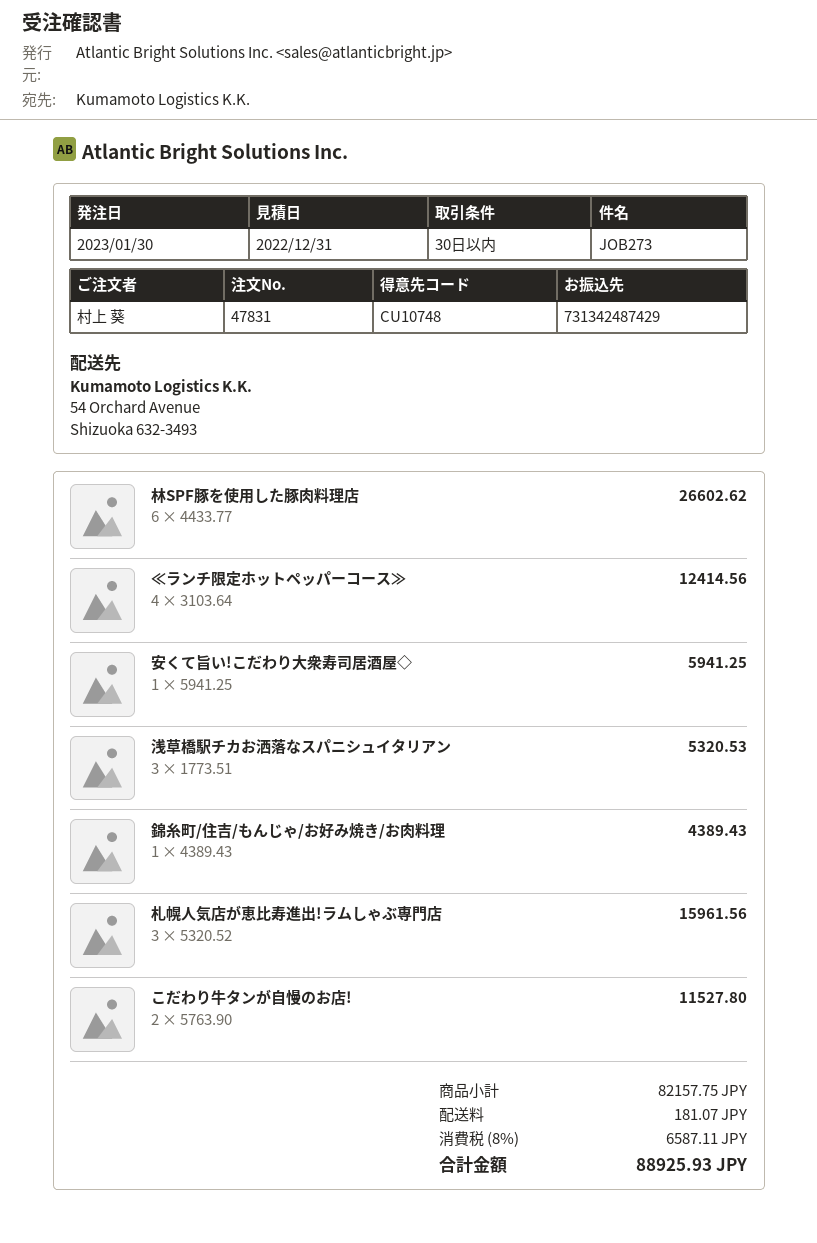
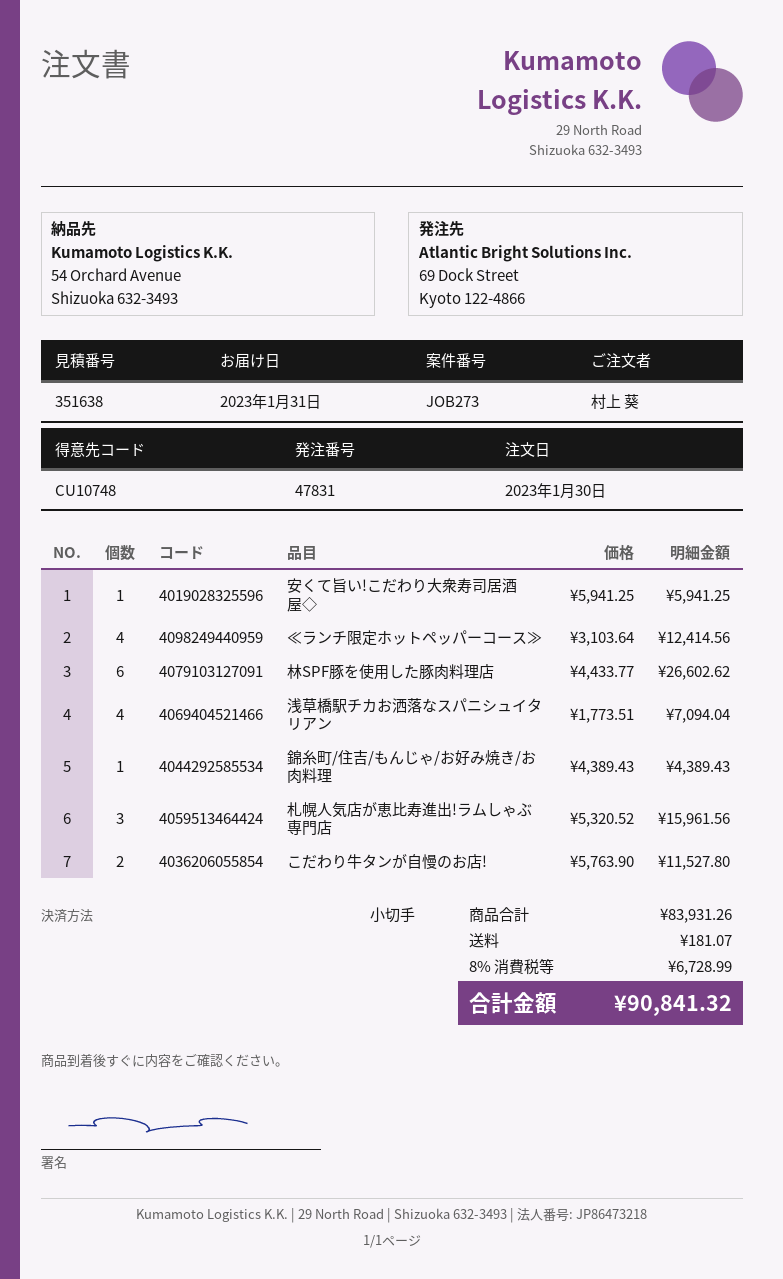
浅草橋駅チカお洒落なスパニシュイタリアン: 3 x 1773.51 = 5320.53 -> 4 x 1773.51 = 7094.04
subtotal: 82157.75 -> 83931.26
tax: 8% = 6587.11 -> 8% = 6728.99
total: 88925.93 -> 90841.32

